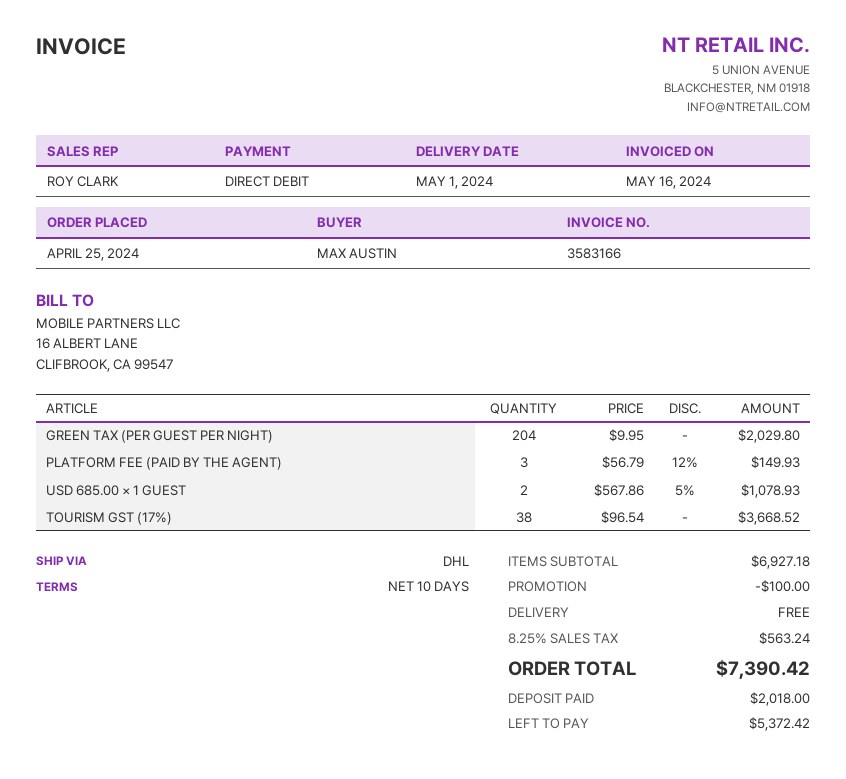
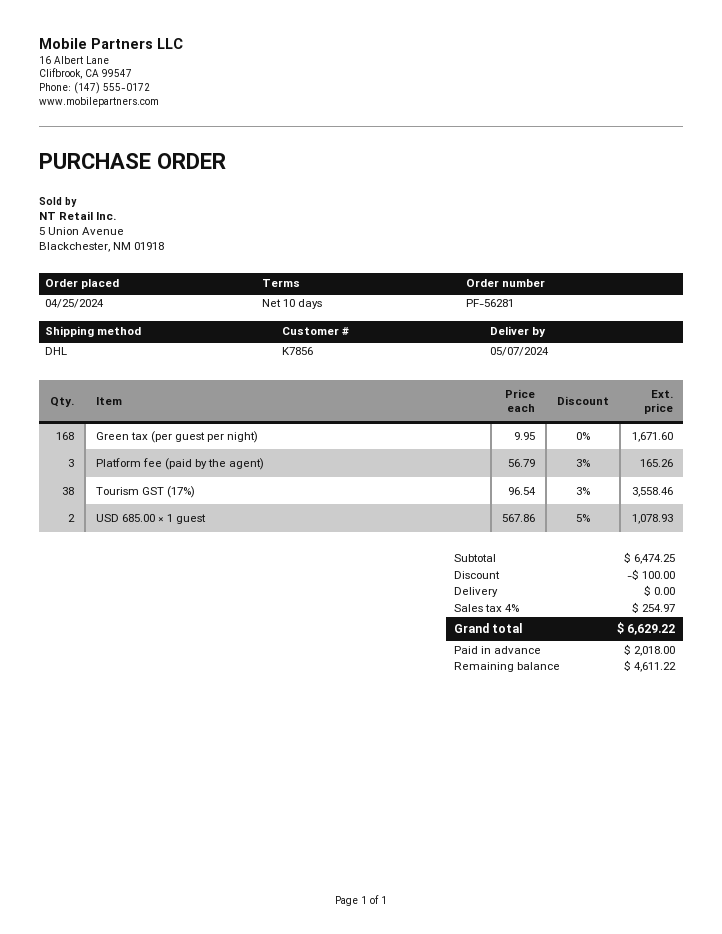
delivery date: 2024-05-01 -> 2024-05-07
GREEN TAX (PER GUEST PER NIGHT): 204 x 9.95 = 2029.80 -> 168 x 9.95 = 1671.60
PLATFORM FEE (PAID BY THE AGENT): 3 x 56.79 - 12% = 149.93 -> 3 x 56.79 - 3% = 165.26
TOURISM GST (17%): 38 x 96.54 = 3668.52 -> 38 x 96.54 - 3% = 3558.46
subtotal: 6927.18 -> 6474.25
tax: 8.25% = 563.24 -> 4% = 254.97
total: 7390.42 -> 6629.22
balance: 5372.42 -> 4611.22

